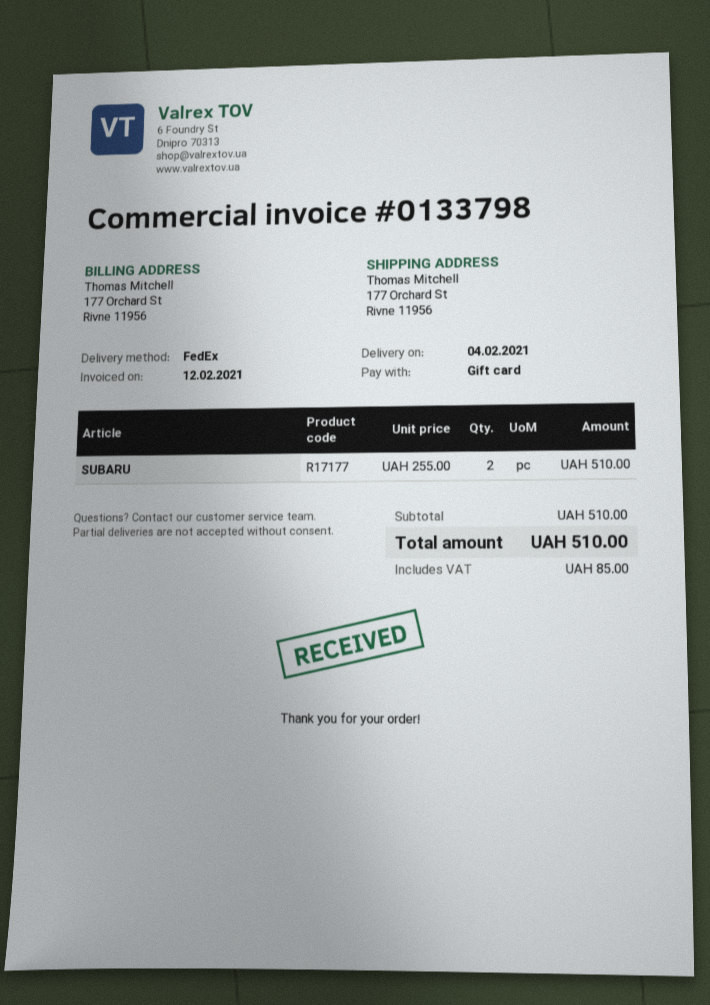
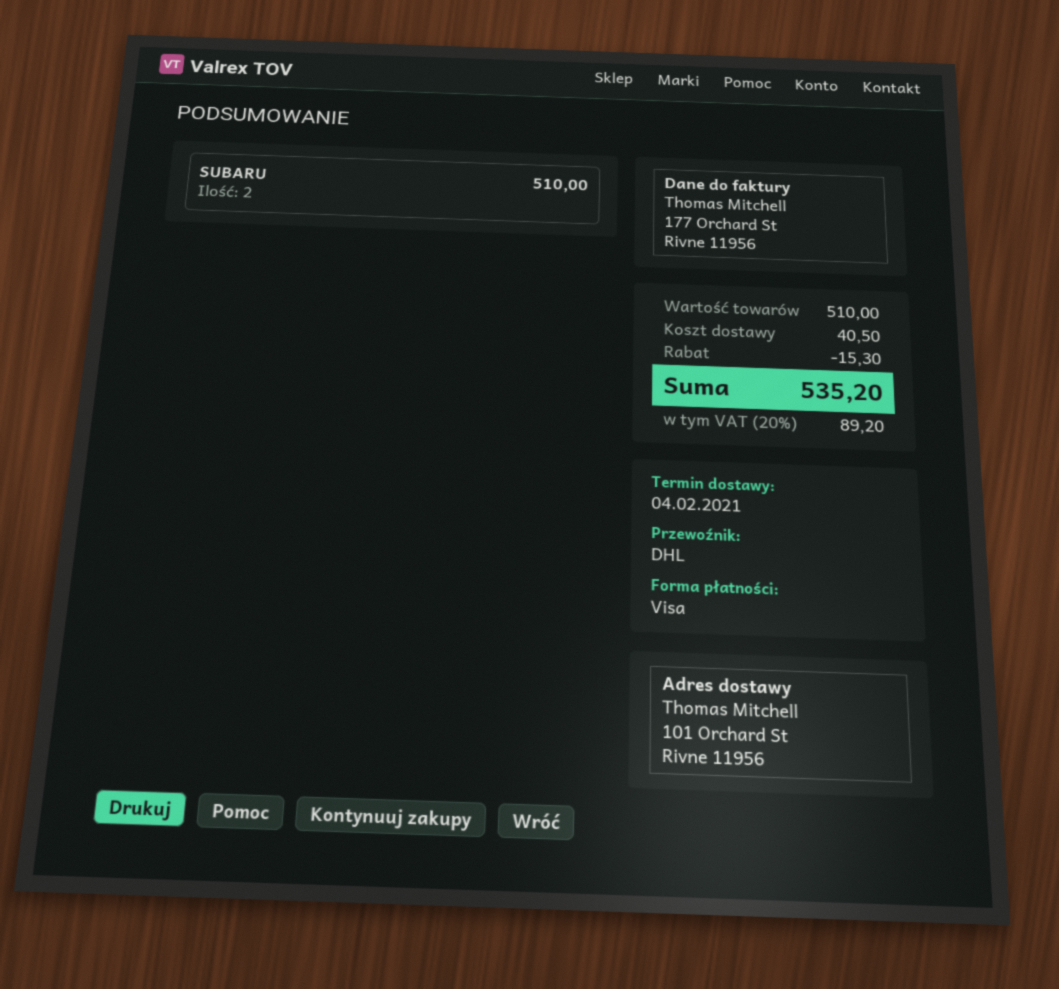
payment method: gift card -> Visa
shipping method: FedEx -> DHL
ship to: 177 Orchard St, Rivne 11956 -> 101 Orchard St, Rivne 11956
discount: none -> 15.30
shipping: none -> 40.50
tax: 85.00 -> 89.20
total: 510.00 -> 535.20

